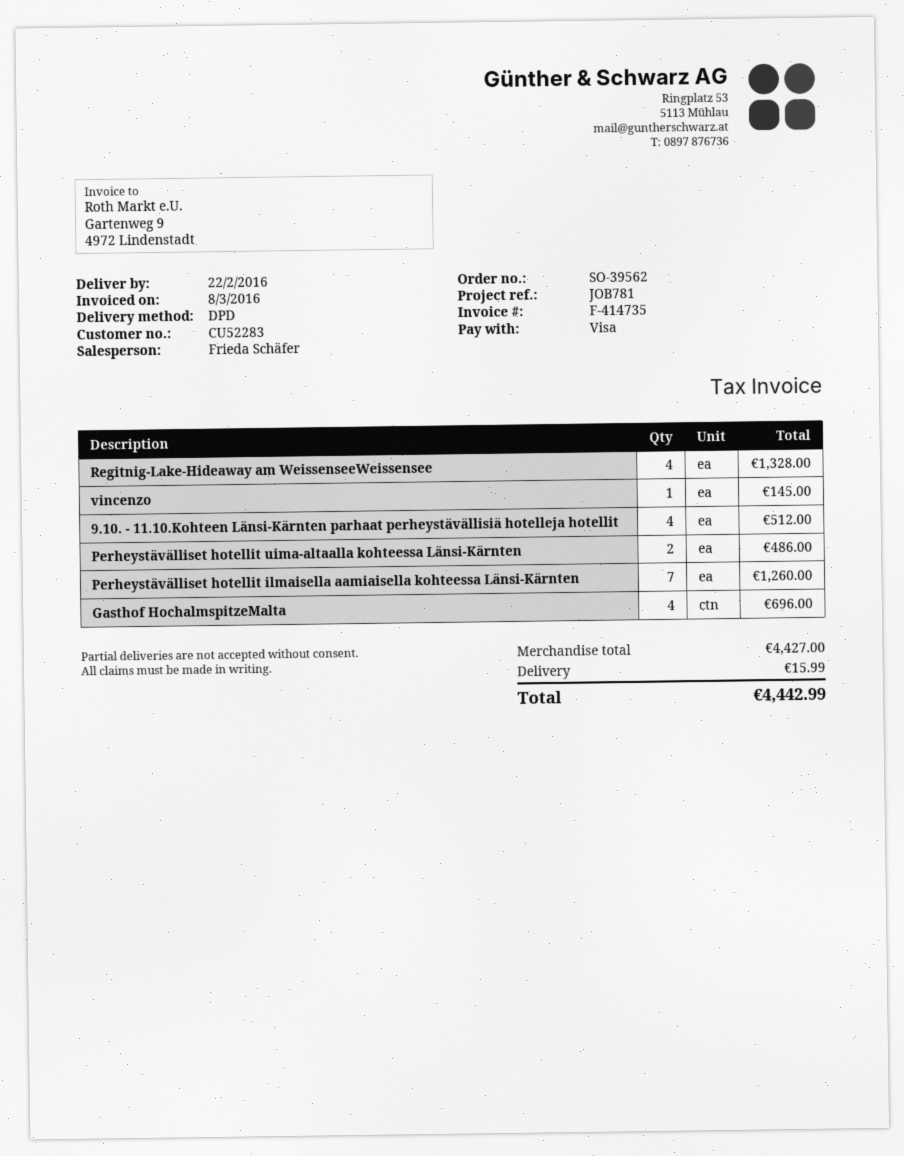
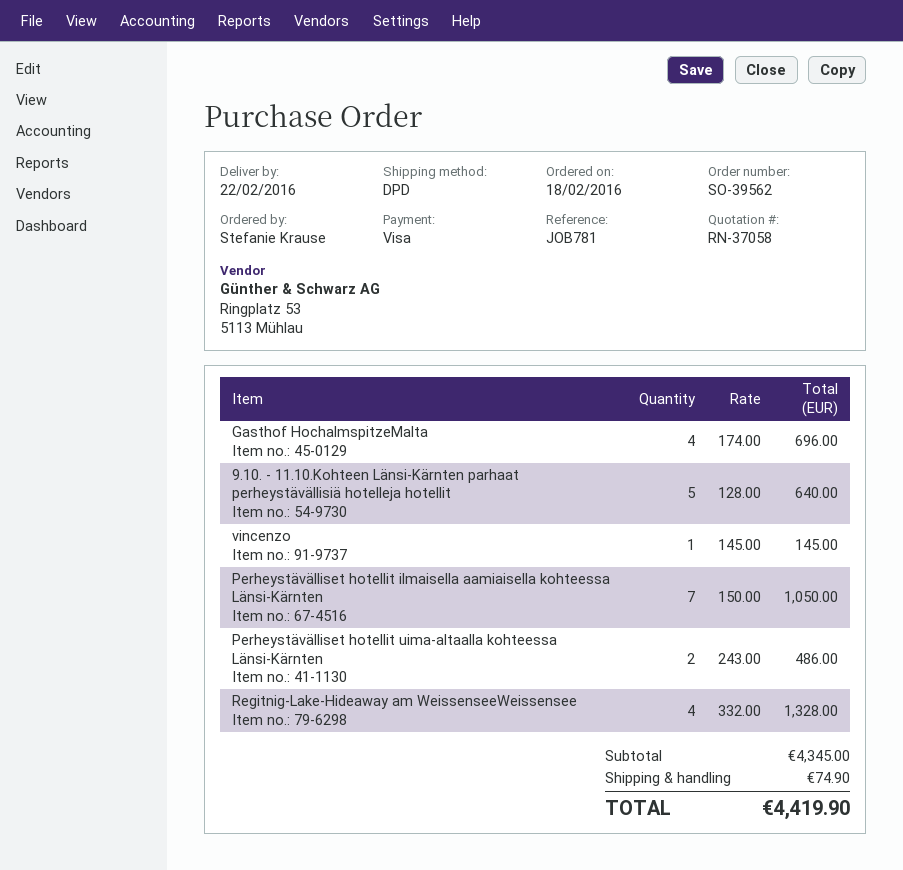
9.10. - 11.10.Kohteen Länsi-Kärnten parhaat perheystävällisiä hotelleja hotellit: 4 for 512.00 -> 5 for 640.00
Perheystävälliset hotellit ilmaisella aamiaisella kohteessa Länsi-Kärnten: 7 for 1260.00 -> 7 for 1050.00
subtotal: 4427.00 -> 4345.00
shipping: 15.99 -> 74.90
total: 4442.99 -> 4419.90

